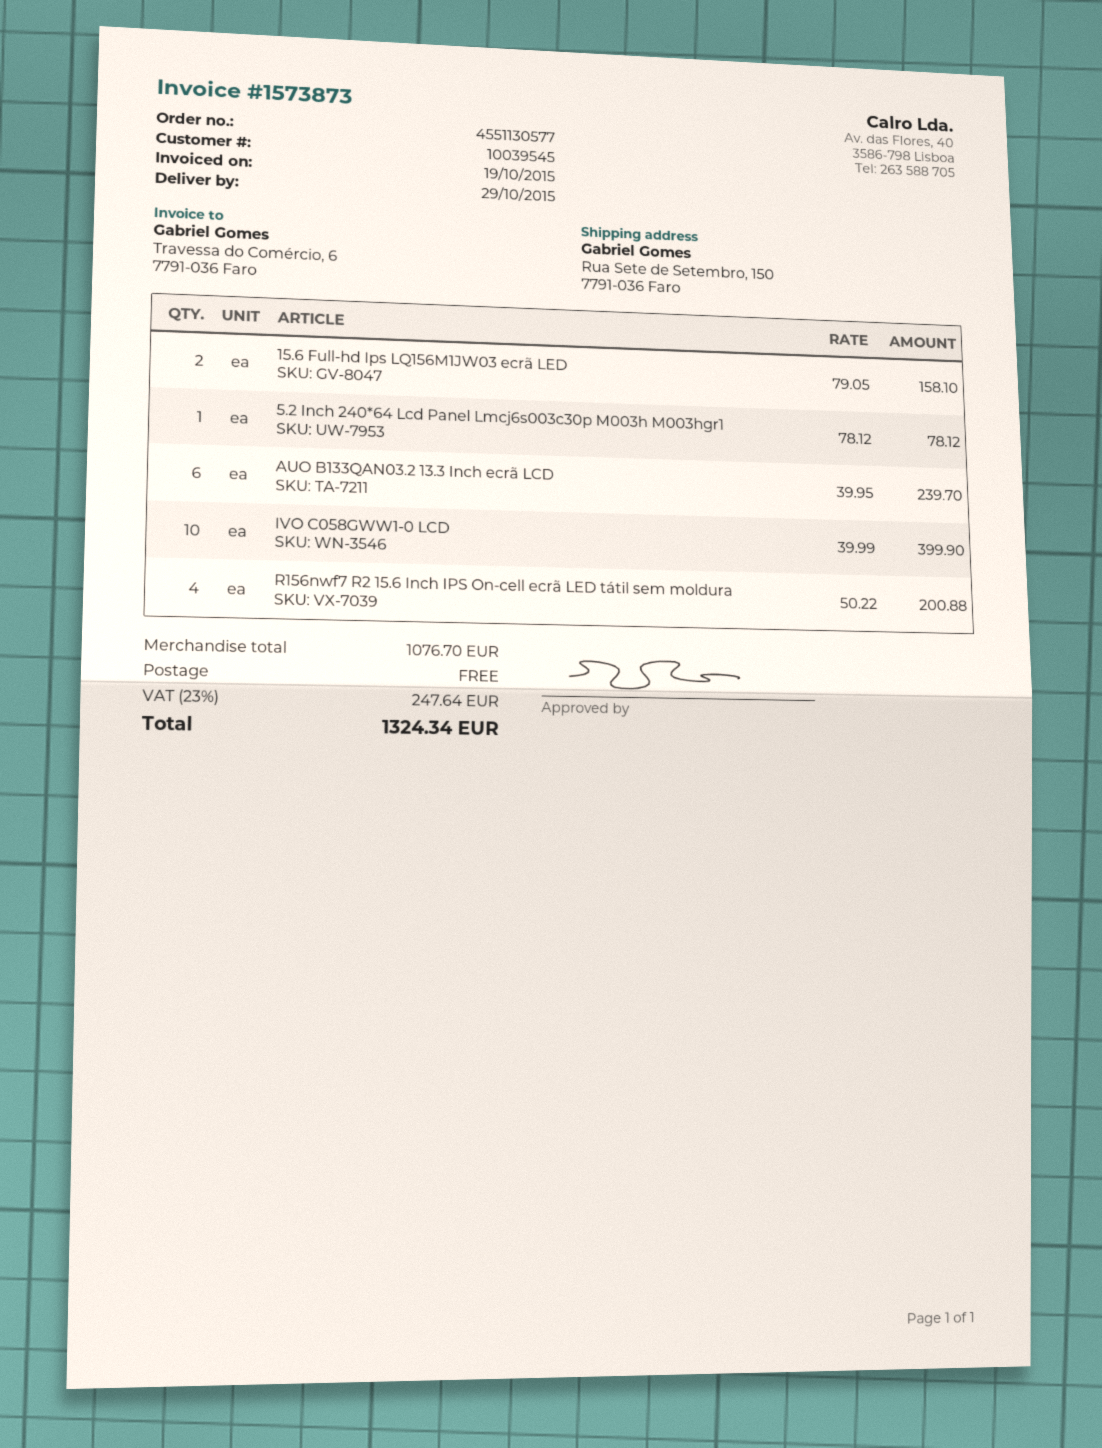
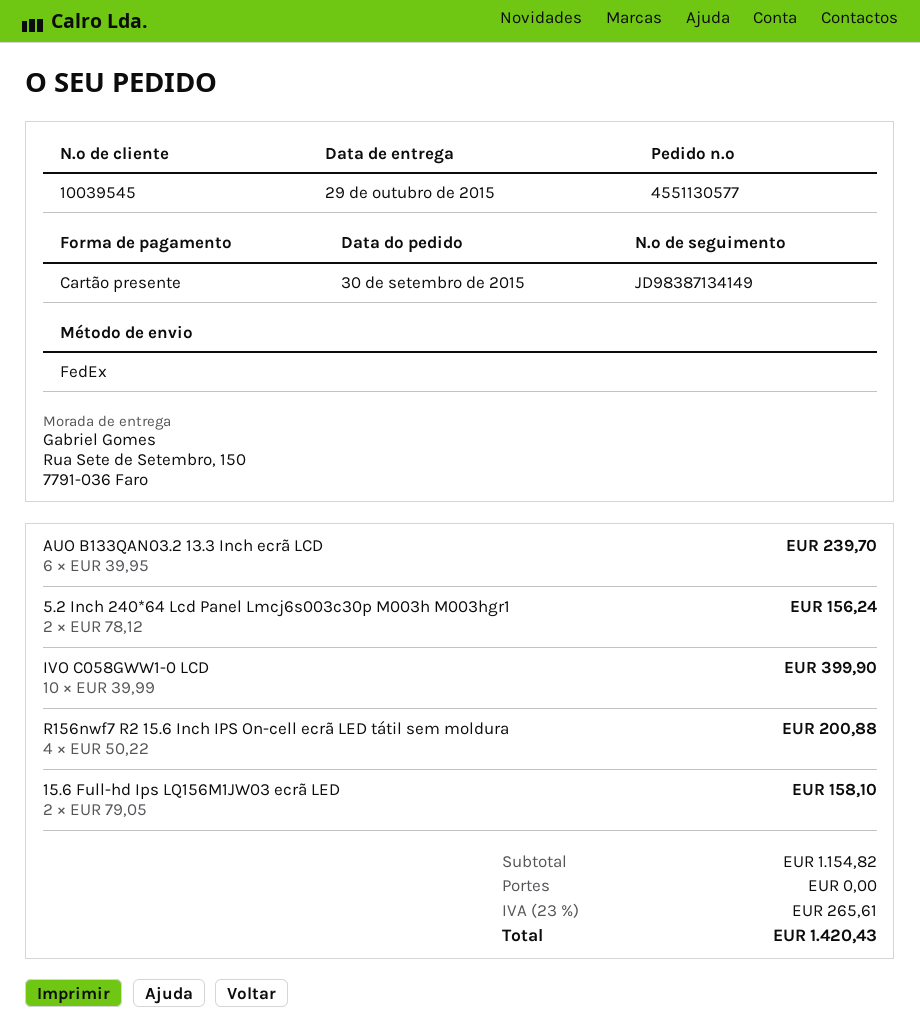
5.2 Inch 240*64 Lcd Panel Lmcj6s003c30p M003h M003hgr1: 1 x 78.12 = 78.12 -> 2 x 78.12 = 156.24
subtotal: 1076.70 -> 1154.82
tax: 23% = 247.64 -> 23% = 265.61
total: 1324.34 -> 1420.43

